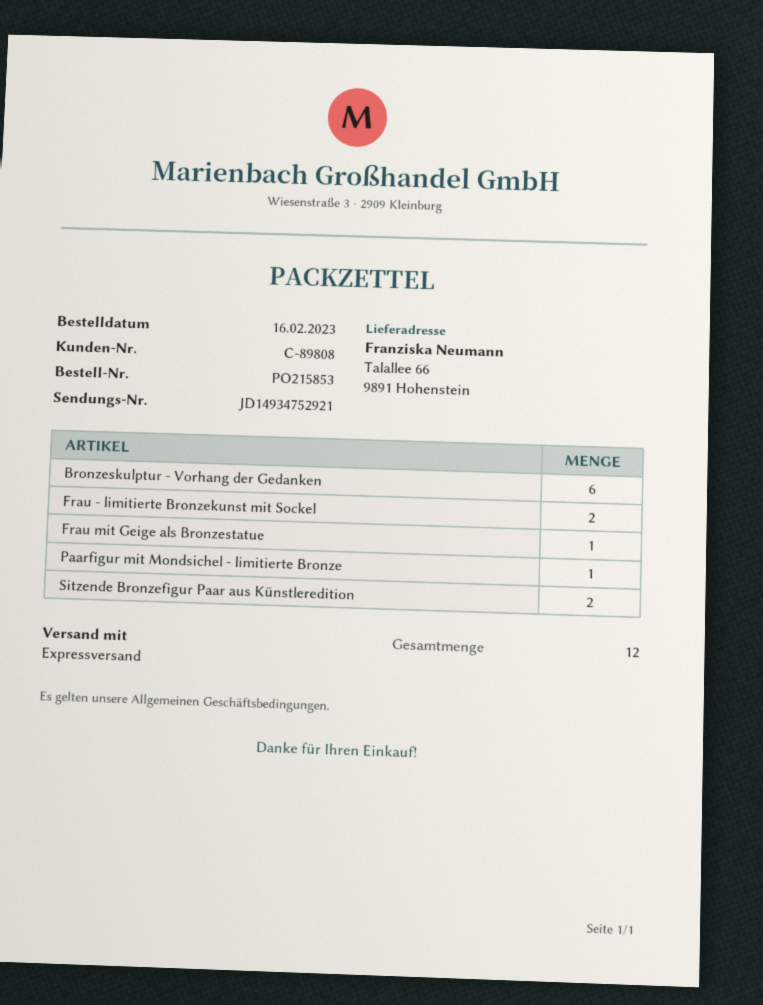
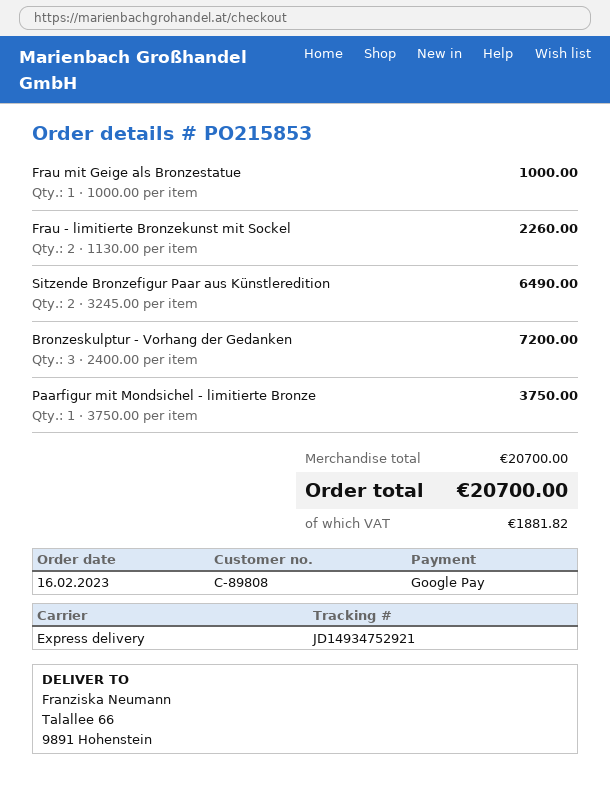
Bronzeskulptur - Vorhang der Gedanken: 6 -> 3

